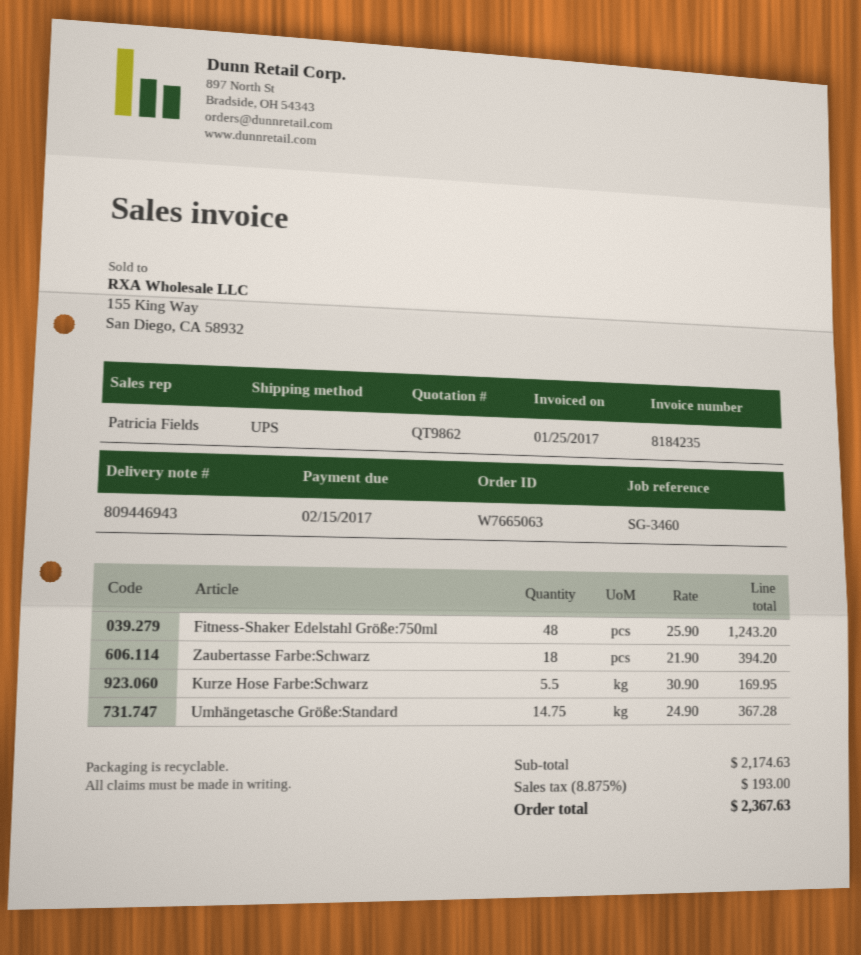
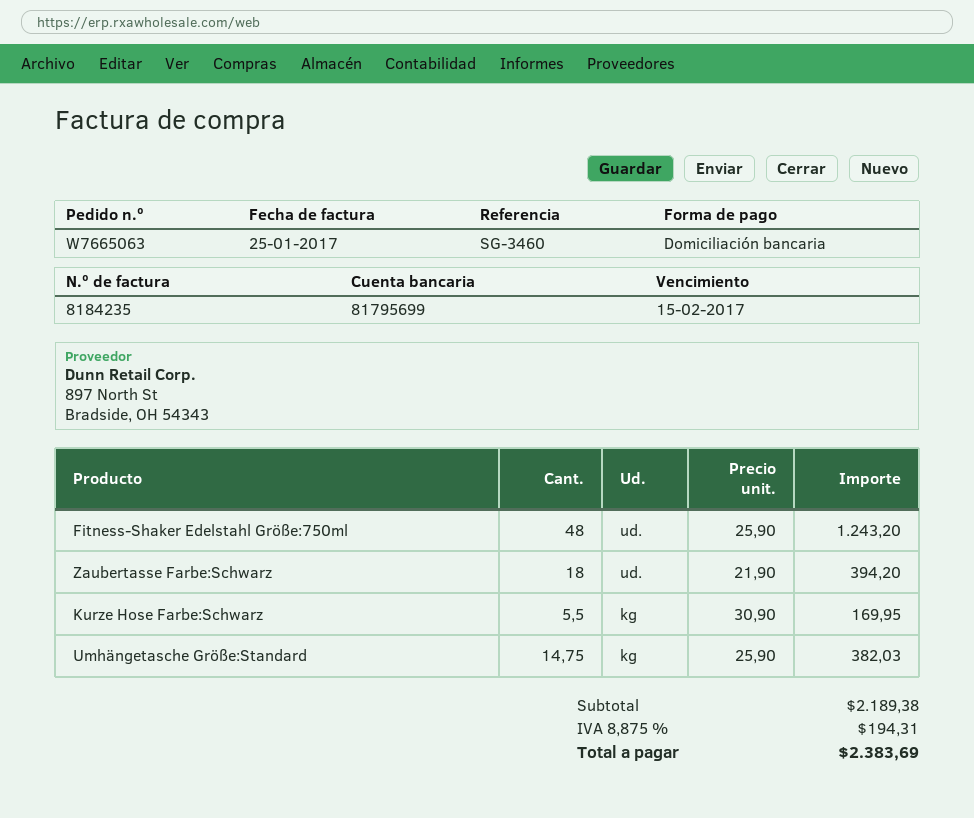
Umhängetasche Größe:Standard: 14.75 x 24.90 = 367.28 -> 14.75 x 25.90 = 382.03
subtotal: 2174.63 -> 2189.38
tax: 8.875% = 193.00 -> 8.875% = 194.31
total: 2367.63 -> 2383.69

